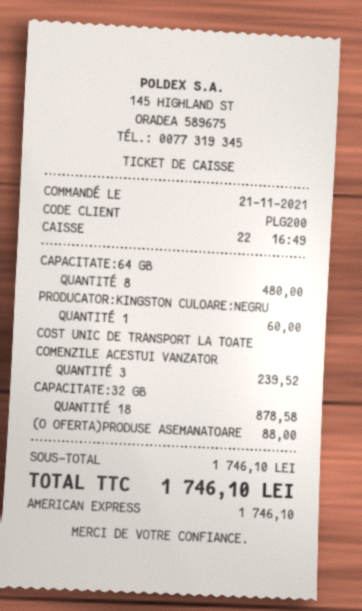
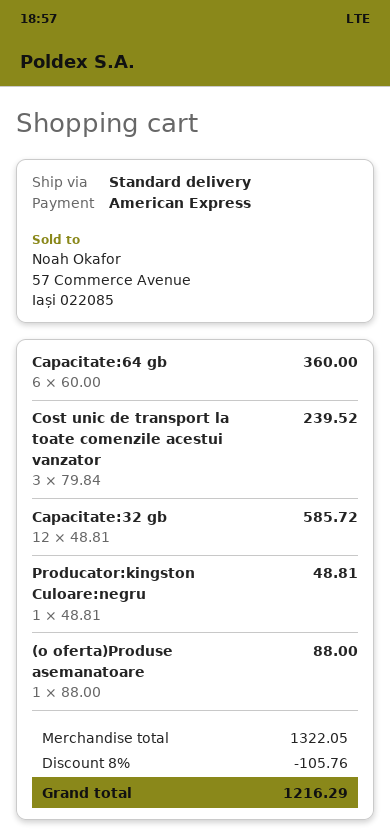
CAPACITATE:64 GB: 8 for 480.00 -> 6 for 360.00
PRODUCATOR:KINGSTON CULOARE:NEGRU: 1 for 60.00 -> 1 for 48.81
CAPACITATE:32 GB: 18 for 878.58 -> 12 for 585.72
subtotal: 1746.10 -> 1322.05
discount: none -> 8% = 105.76
total: 1746.10 -> 1216.29

